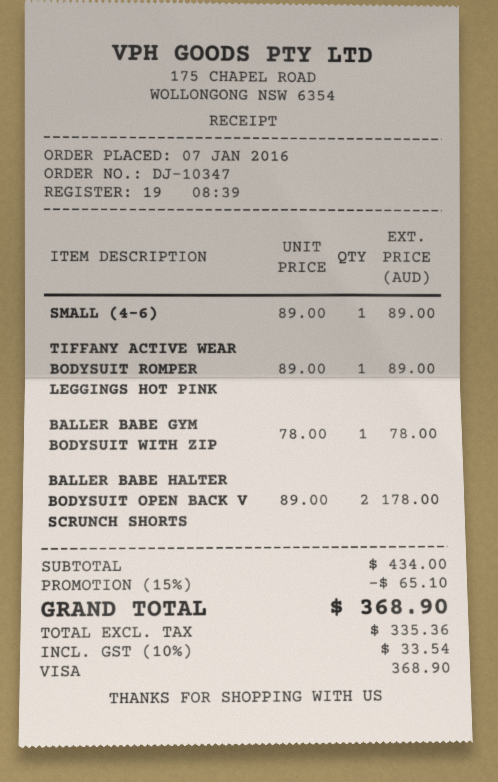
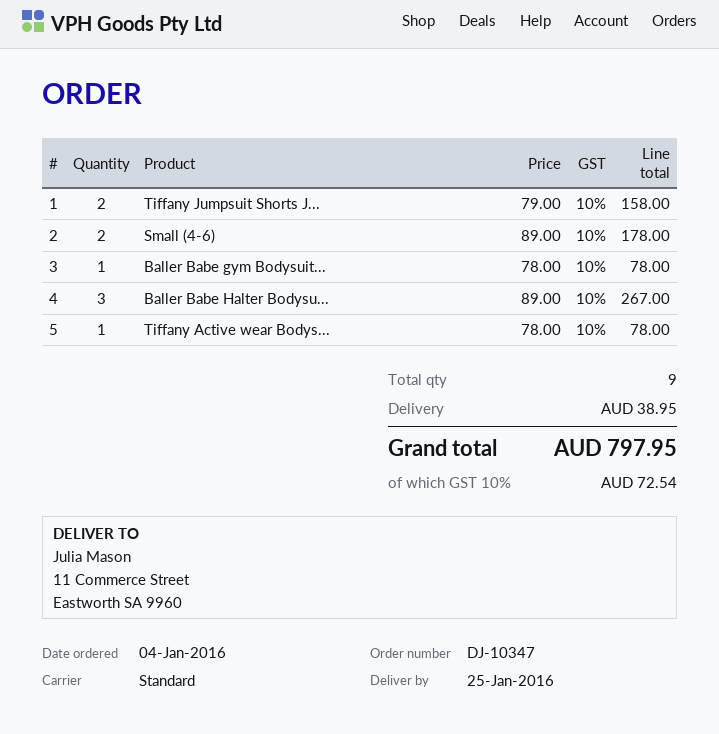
order date: 2016-01-07 -> 2016-01-04
SMALL (4-6): 1 x 89.00 = 89.00 -> 2 x 89.00 = 178.00
TIFFANY ACTIVE WEAR BODYSUIT ROMPER LEGGINGS HOT PINK: 1 x 89.00 = 89.00 -> 1 x 78.00 = 78.00
BALLER BABE HALTER BODYSUIT OPEN BACK V SCRUNCH SHORTS: 2 x 89.00 = 178.00 -> 3 x 89.00 = 267.00
Tiffany Jumpsuit Shorts J...: none -> 2 x 79.00 = 158.00
discount: 15% = 65.10 -> none
shipping: none -> 38.95
tax: 10% = 33.54 -> 10% = 72.54
total: 368.90 -> 797.95

